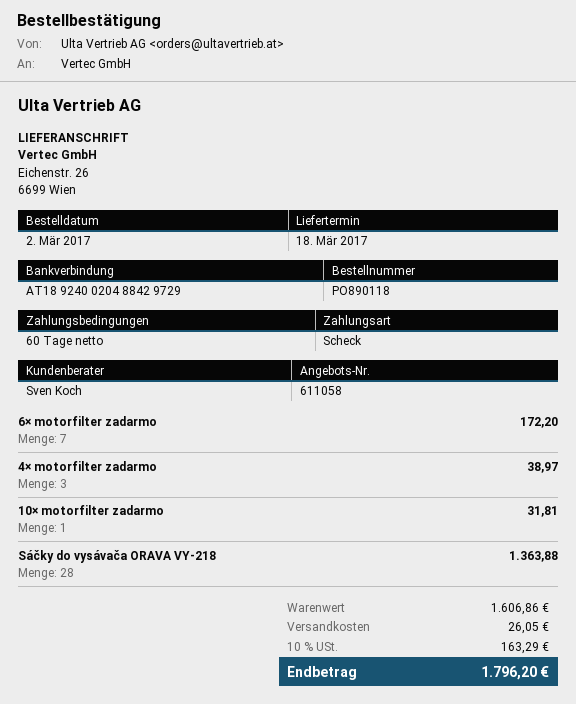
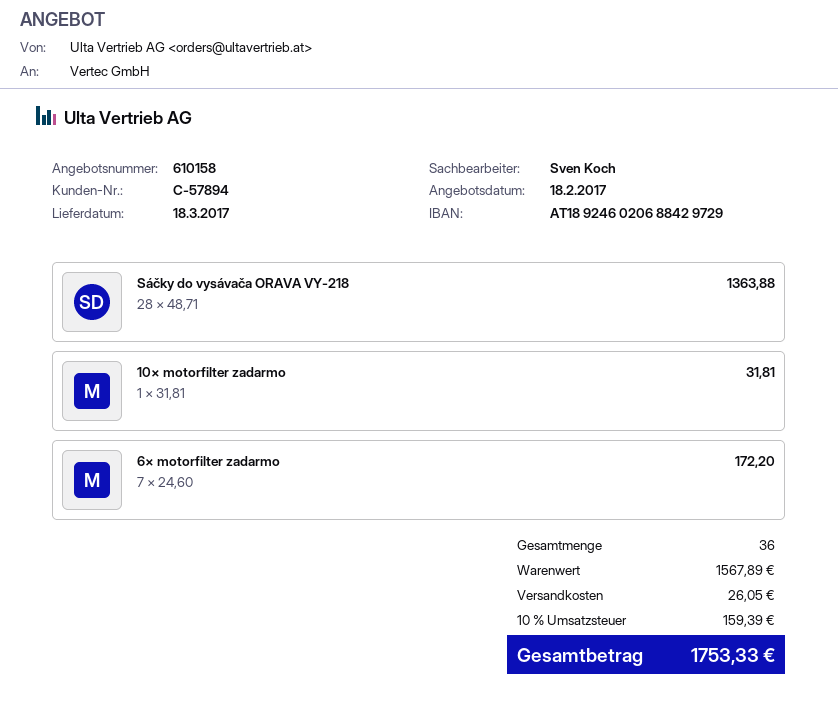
quote number: 611058 -> 610158
bank account: AT189240020488429729 -> AT189246020688429729
4× motorfilter zadarmo: 3 for 38.97 -> none
subtotal: 1606.86 -> 1567.89
tax: 10% = 163.29 -> 10% = 159.39
total: 1796.20 -> 1753.33

